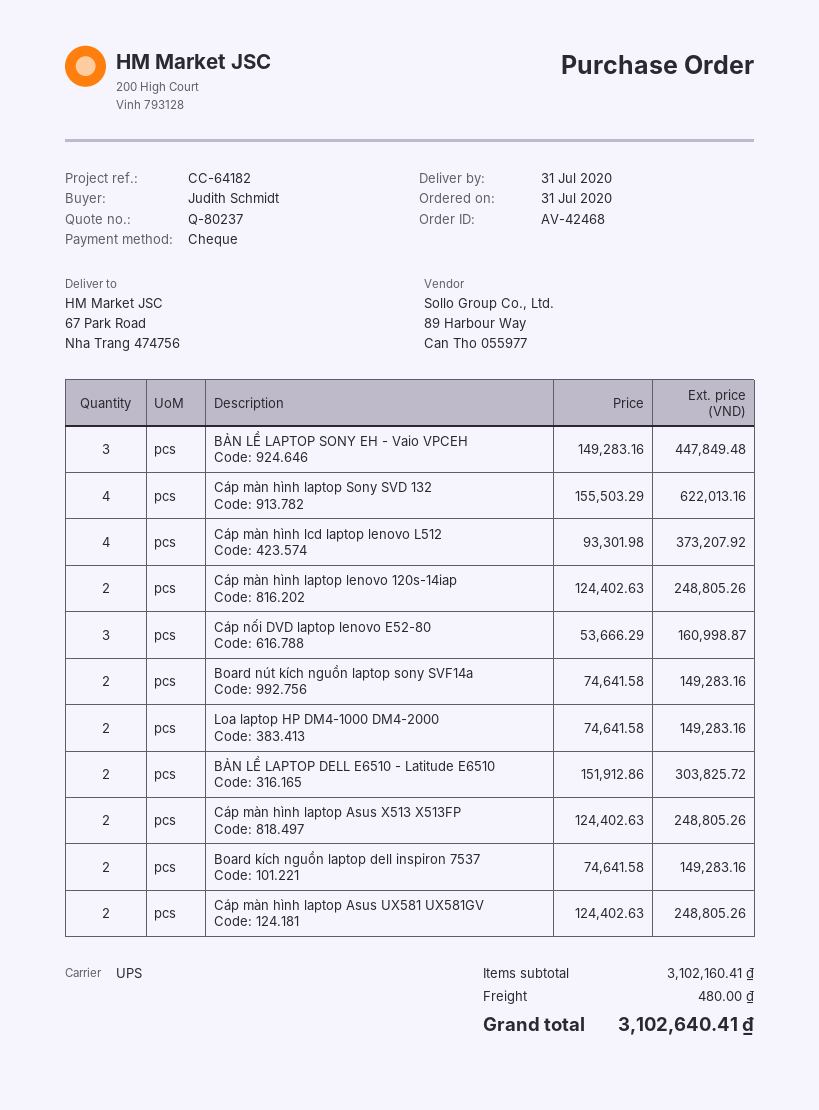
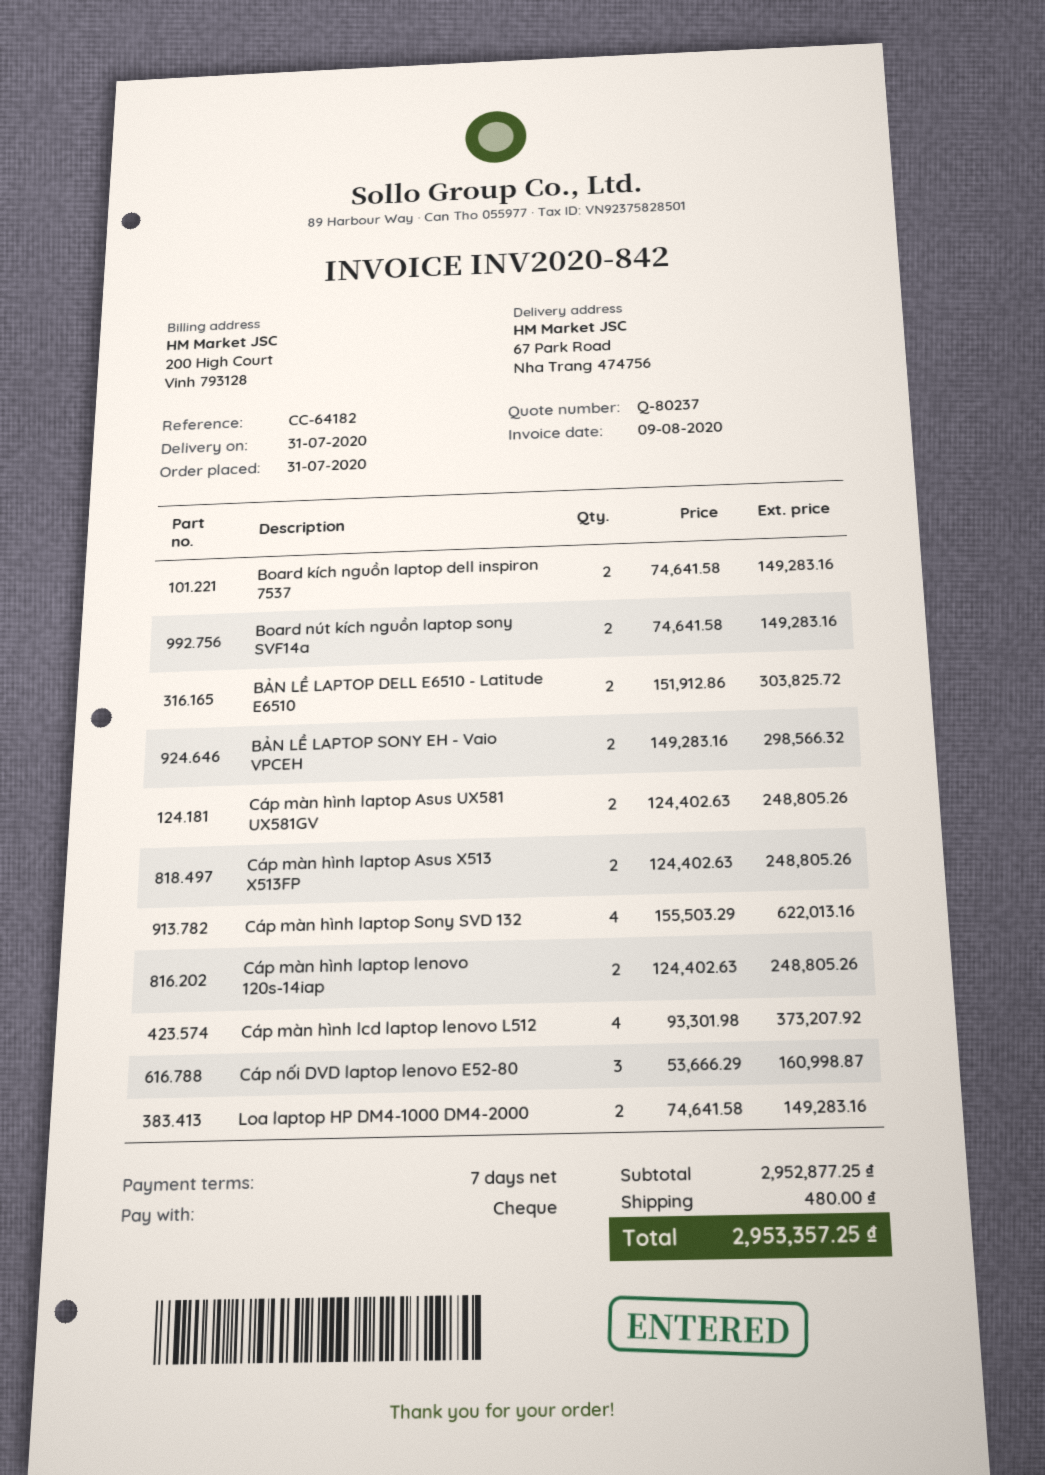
BẢN LỀ LAPTOP SONY EH - Vaio VPCEH: 3 x 149283.16 = 447849.48 -> 2 x 149283.16 = 298566.32
subtotal: 3102160.41 -> 2952877.25
total: 3102640.41 -> 2953357.25

